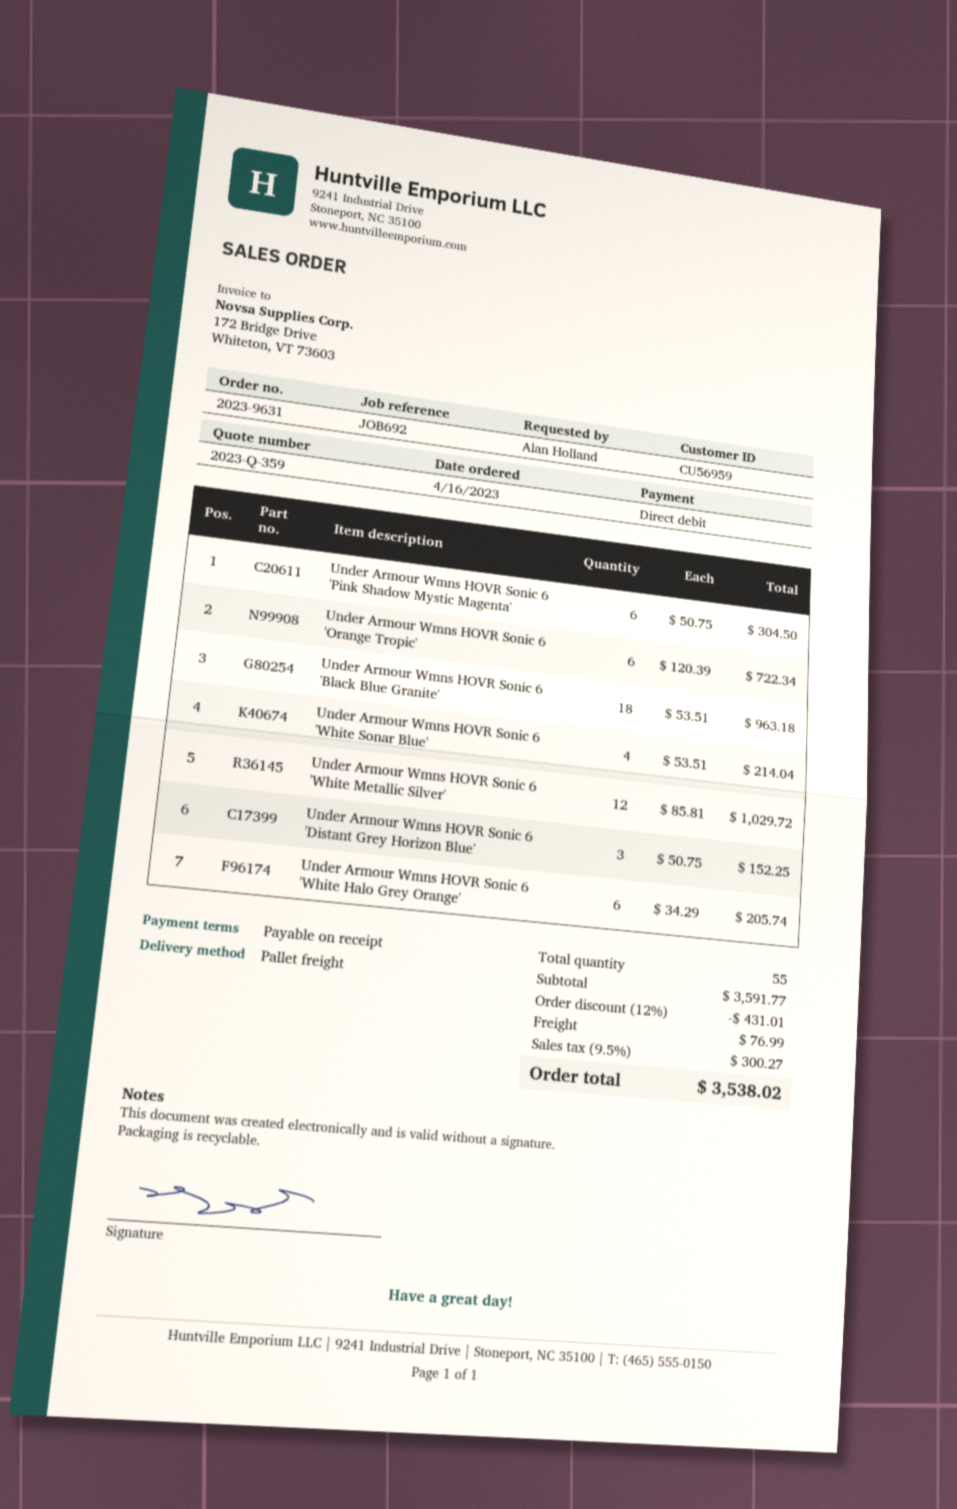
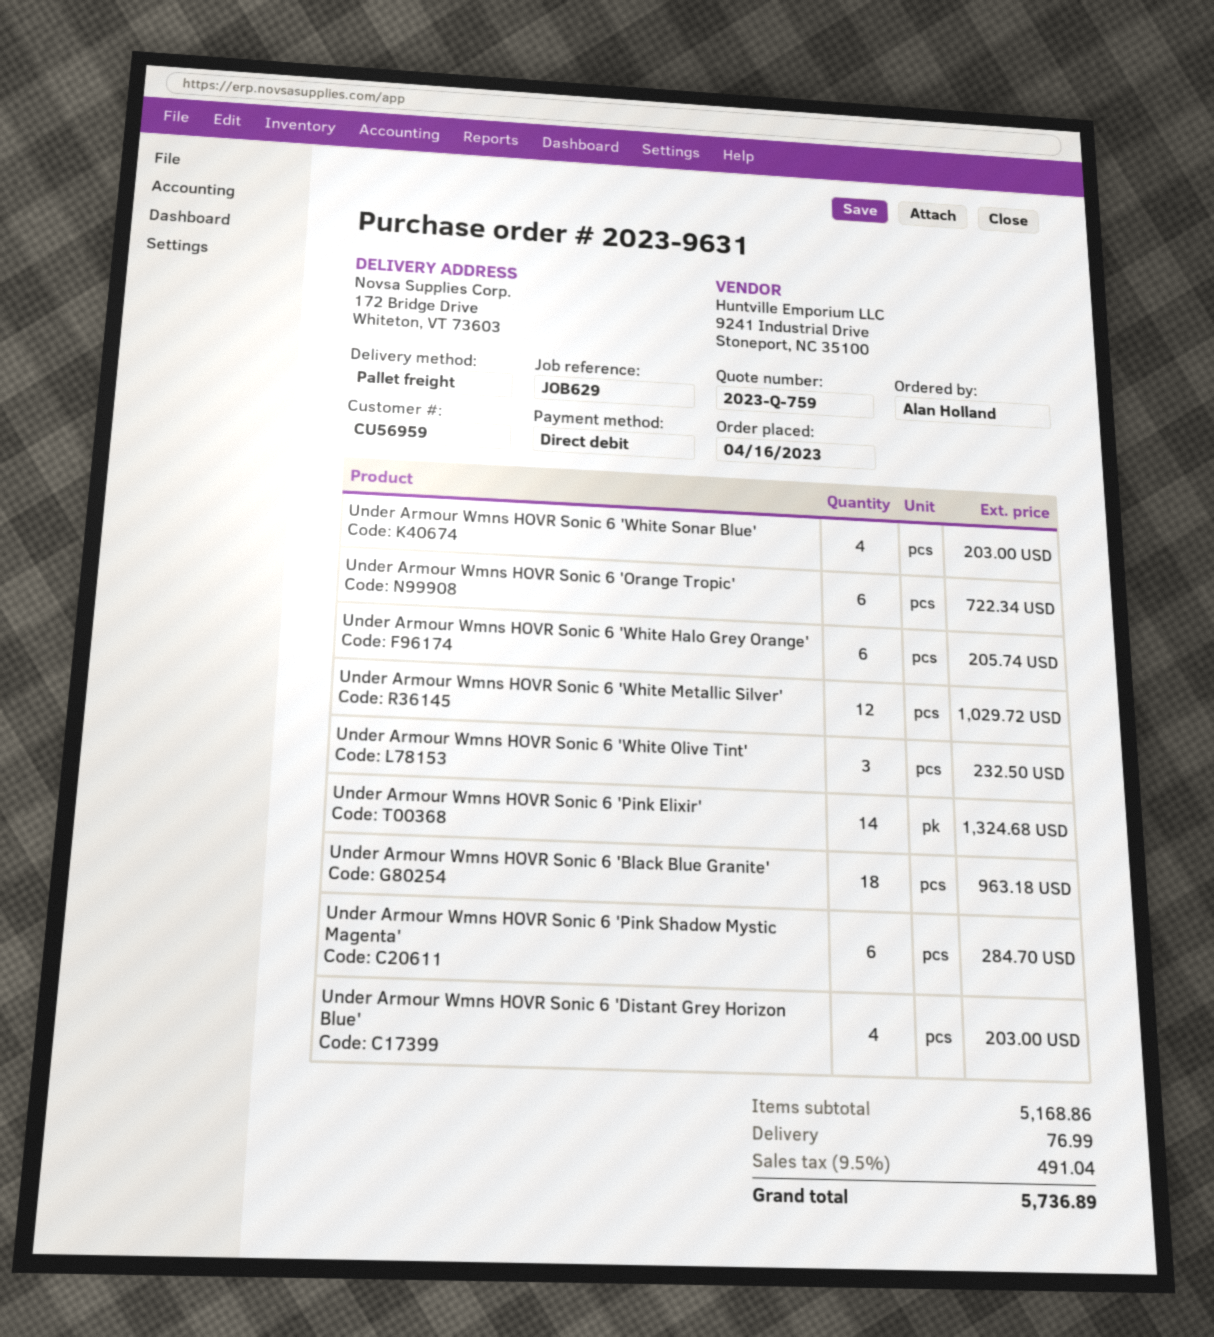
quote number: 2023-Q-359 -> 2023-Q-759
reference: JOB692 -> JOB629
Under Armour Wmns HOVR Sonic 6 'Pink Shadow Mystic Magenta': 6 for 304.50 -> 6 for 284.70
Under Armour Wmns HOVR Sonic 6 'White Sonar Blue': 4 for 214.04 -> 4 for 203.00
Under Armour Wmns HOVR Sonic 6 'Distant Grey Horizon Blue': 3 for 152.25 -> 4 for 203.00
Under Armour Wmns HOVR Sonic 6 'White Olive Tint': none -> 3 for 232.50
Under Armour Wmns HOVR Sonic 6 'Pink Elixir': none -> 14 for 1324.68
subtotal: 3591.77 -> 5168.86
discount: 12% = 431.01 -> none
tax: 9.5% = 300.27 -> 9.5% = 491.04
total: 3538.02 -> 5736.89

